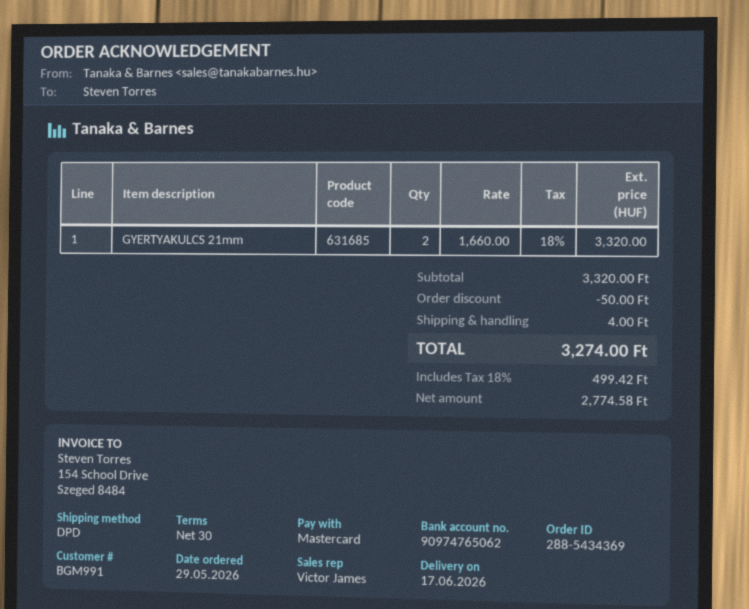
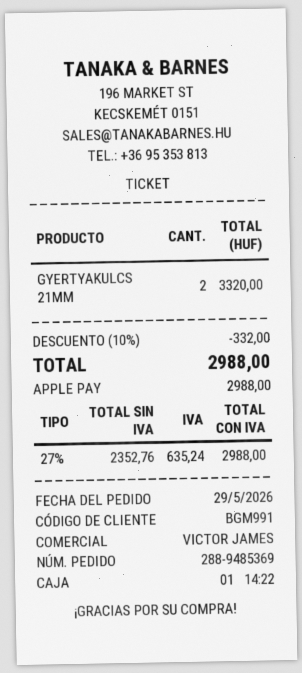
order number: 288-5434369 -> 288-9485369
payment method: Mastercard -> Apple Pay
discount: 50.00 -> 332.00
shipping: 4.00 -> none
net: 2774.58 -> 2352.76
tax: 18% = 499.42 -> 27% = 635.24
total: 3274.00 -> 2988.00

